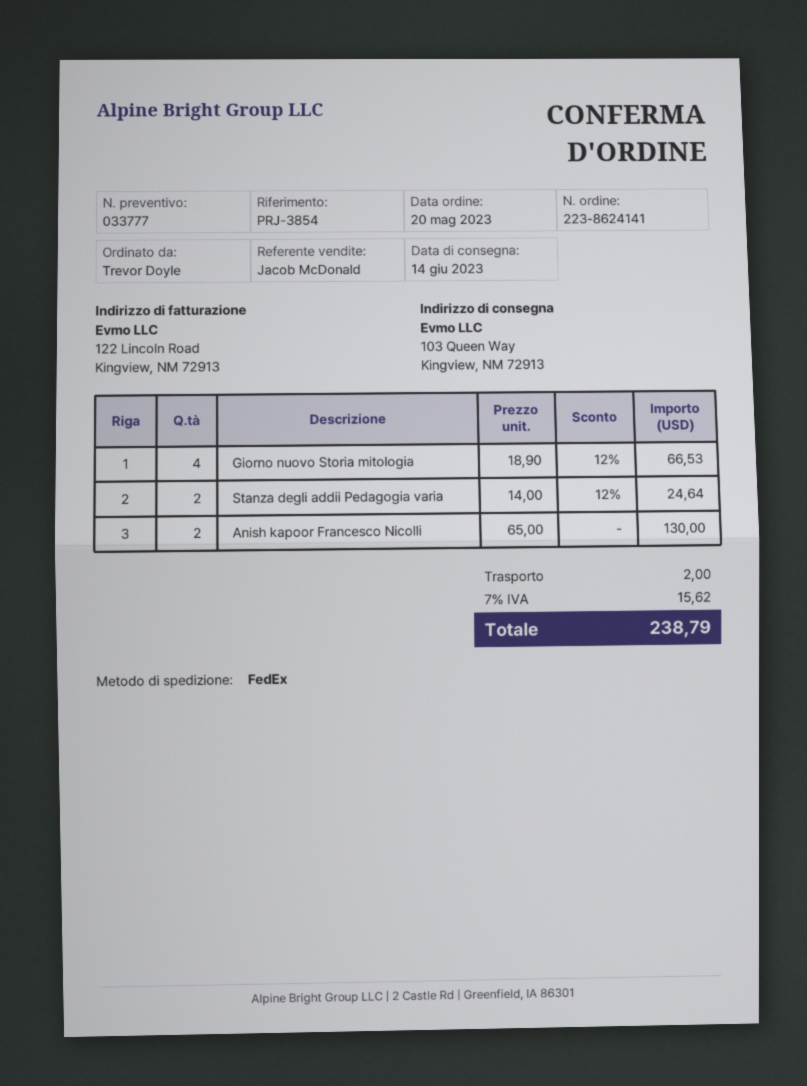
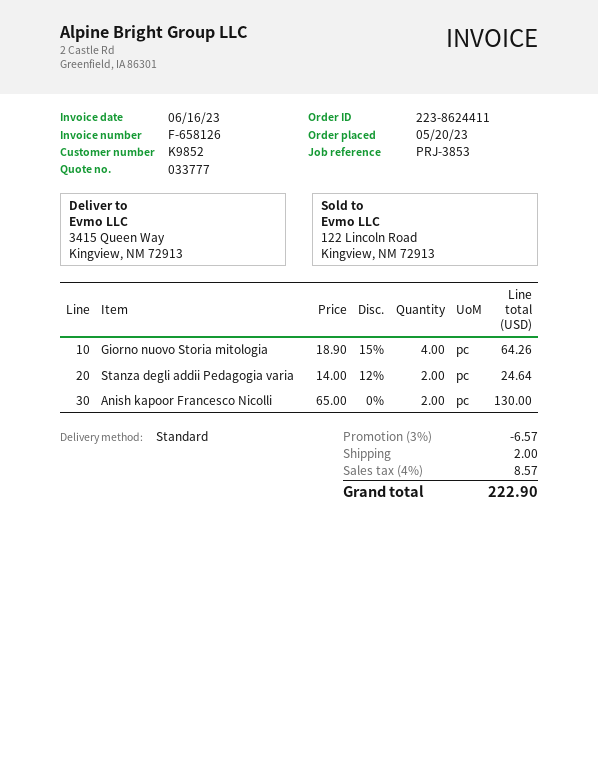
order number: 223-8624141 -> 223-8624411
reference: PRJ-3854 -> PRJ-3853
shipping method: FedEx -> standard
ship to: 103 Queen Way, Kingview, NM 72913 -> 3415 Queen Way, Kingview, NM 72913
Giorno nuovo Storia mitologia: 4 x 18.90 - 12% = 66.53 -> 4 x 18.90 - 15% = 64.26
discount: none -> 3% = 6.57
tax: 7% = 15.62 -> 4% = 8.57
total: 238.79 -> 222.90

